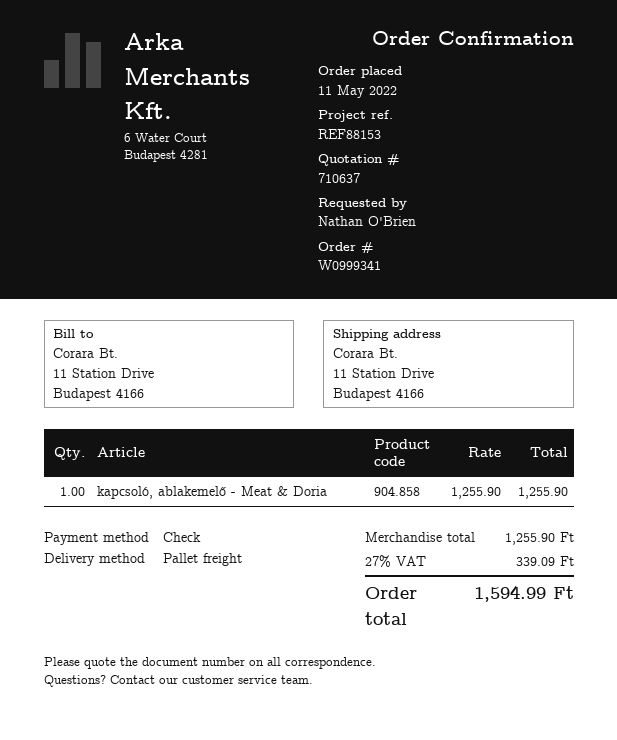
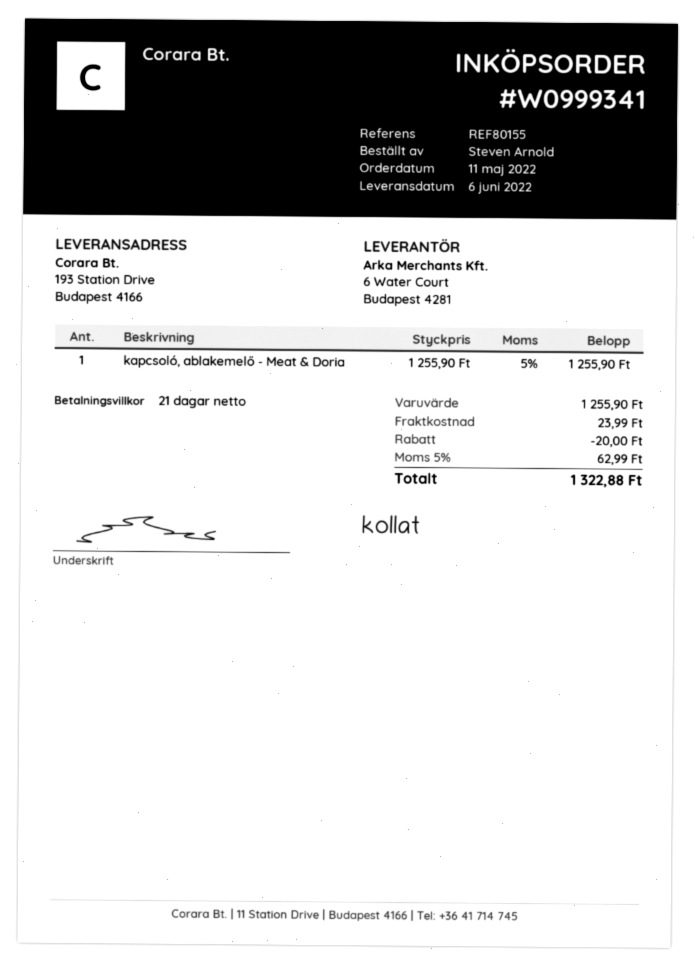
reference: REF88153 -> REF80155
ordered by: Nathan O'Brien -> Steven Arnold
ship to: 11 Station Drive, Budapest 4166 -> 193 Station Drive, Budapest 4166
discount: none -> 20.00
shipping: none -> 23.99
tax: 27% = 339.09 -> 5% = 62.99
total: 1594.99 -> 1322.88

